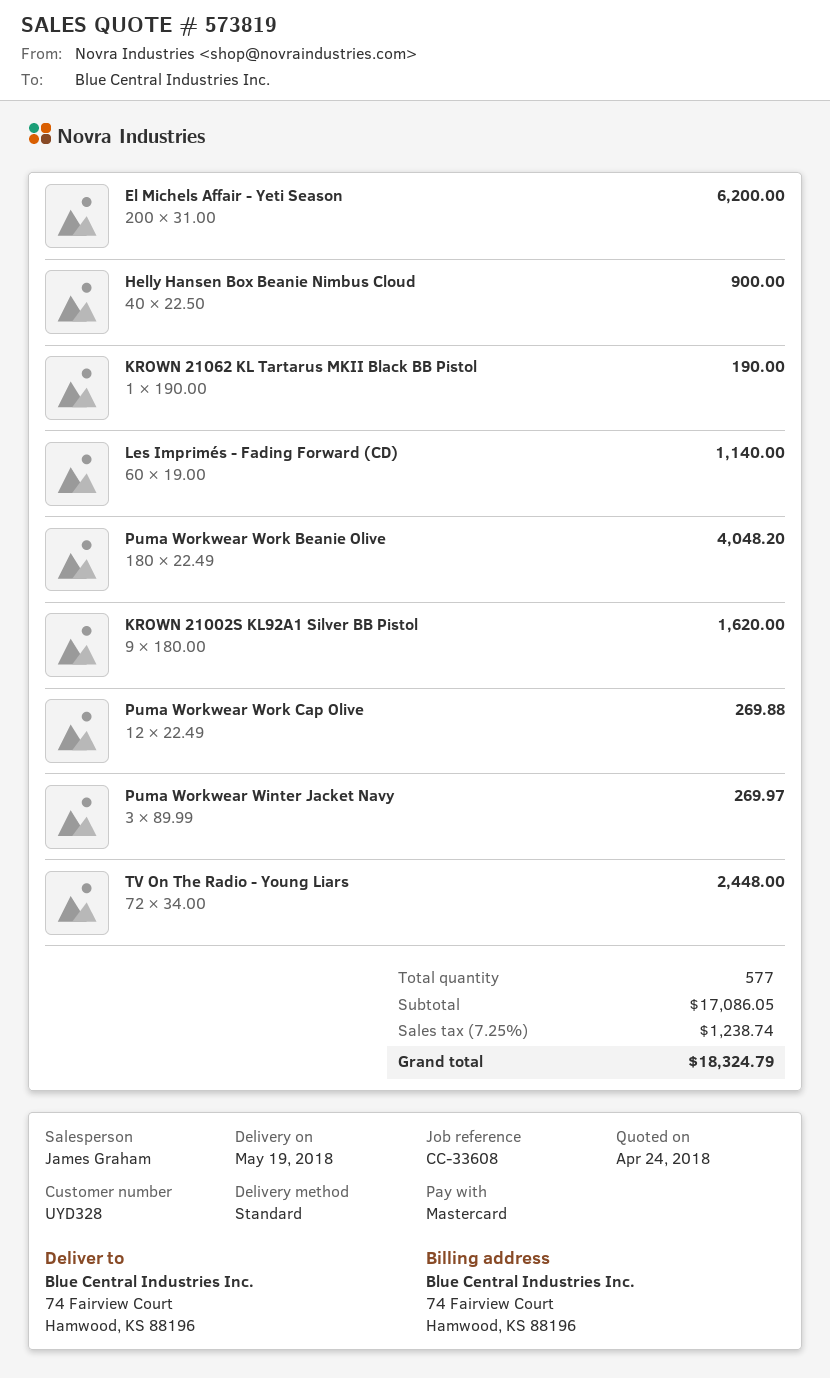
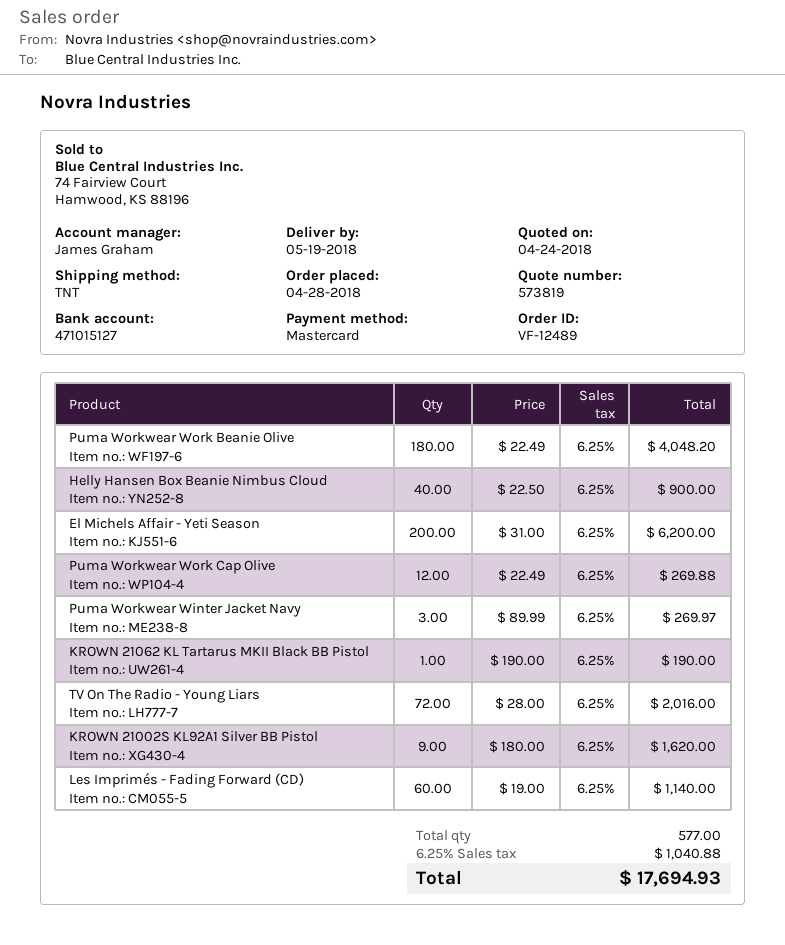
shipping method: standard -> TNT
TV On The Radio - Young Liars: 72 x 34.00 = 2448.00 -> 72 x 28.00 = 2016.00
tax: 7.25% = 1238.74 -> 6.25% = 1040.88
total: 18324.79 -> 17694.93

